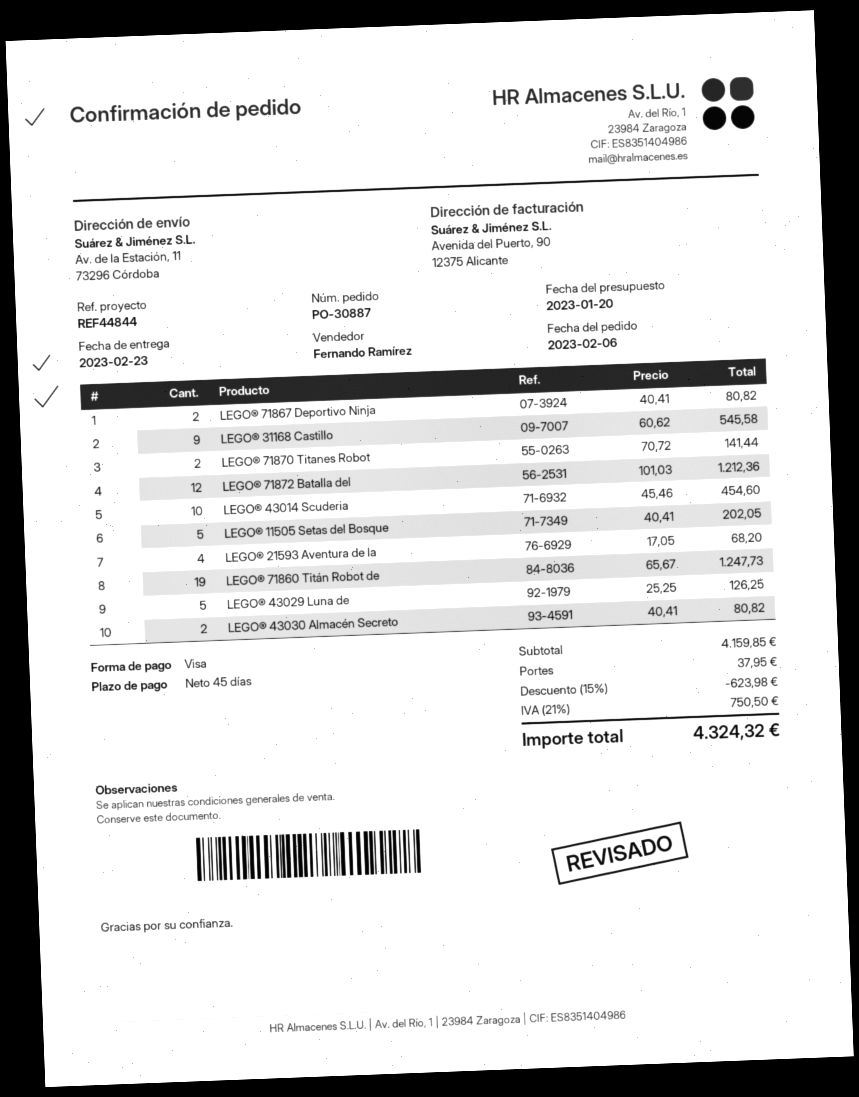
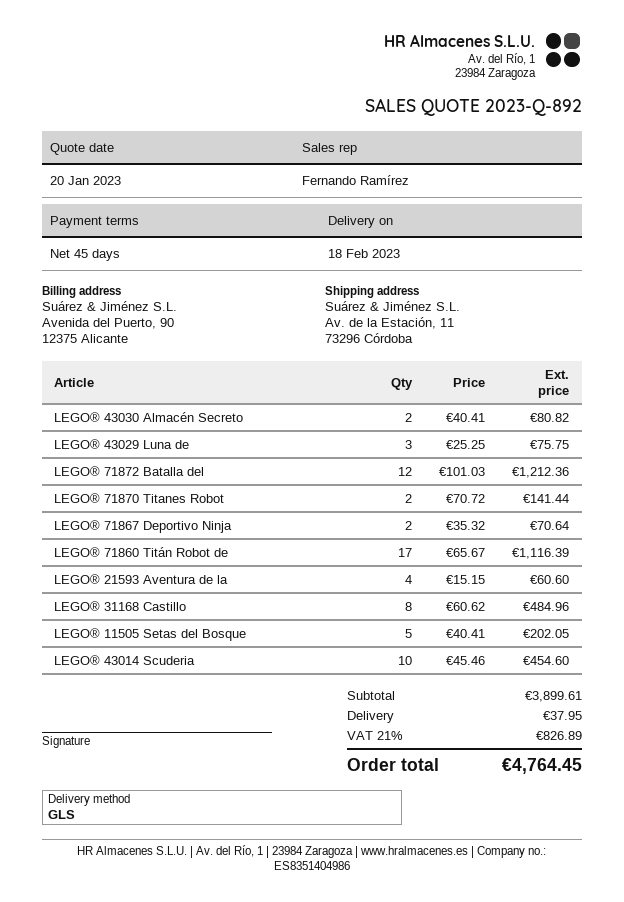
delivery date: 2023-02-23 -> 2023-02-18
LEGO® 71867 Deportivo Ninja: 2 x 40.41 = 80.82 -> 2 x 35.32 = 70.64
LEGO® 31168 Castillo: 9 x 60.62 = 545.58 -> 8 x 60.62 = 484.96
LEGO® 21593 Aventura de la: 4 x 17.05 = 68.20 -> 4 x 15.15 = 60.60
LEGO® 71860 Titán Robot de: 19 x 65.67 = 1247.73 -> 17 x 65.67 = 1116.39
LEGO® 43029 Luna de: 5 x 25.25 = 126.25 -> 3 x 25.25 = 75.75
subtotal: 4159.85 -> 3899.61
discount: 15% = 623.98 -> none
tax: 21% = 750.50 -> 21% = 826.89
total: 4324.32 -> 4764.45

